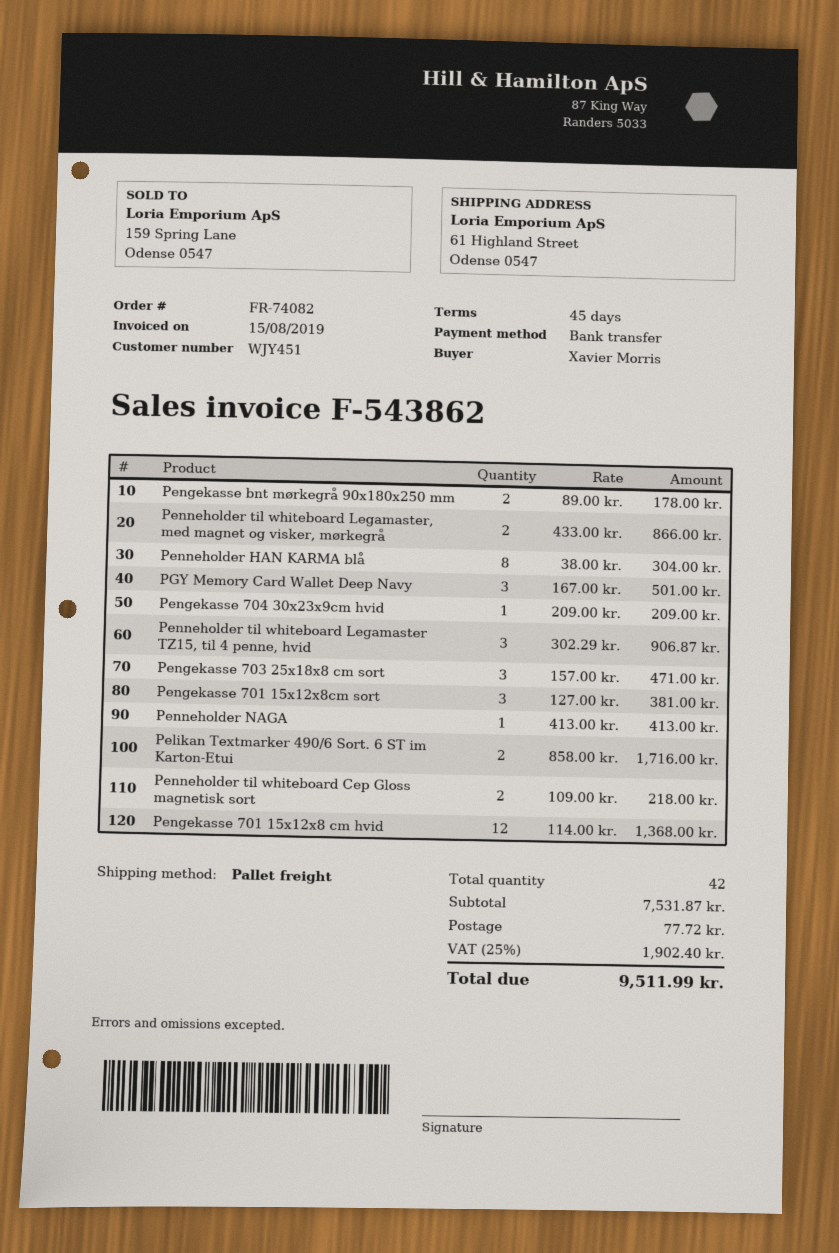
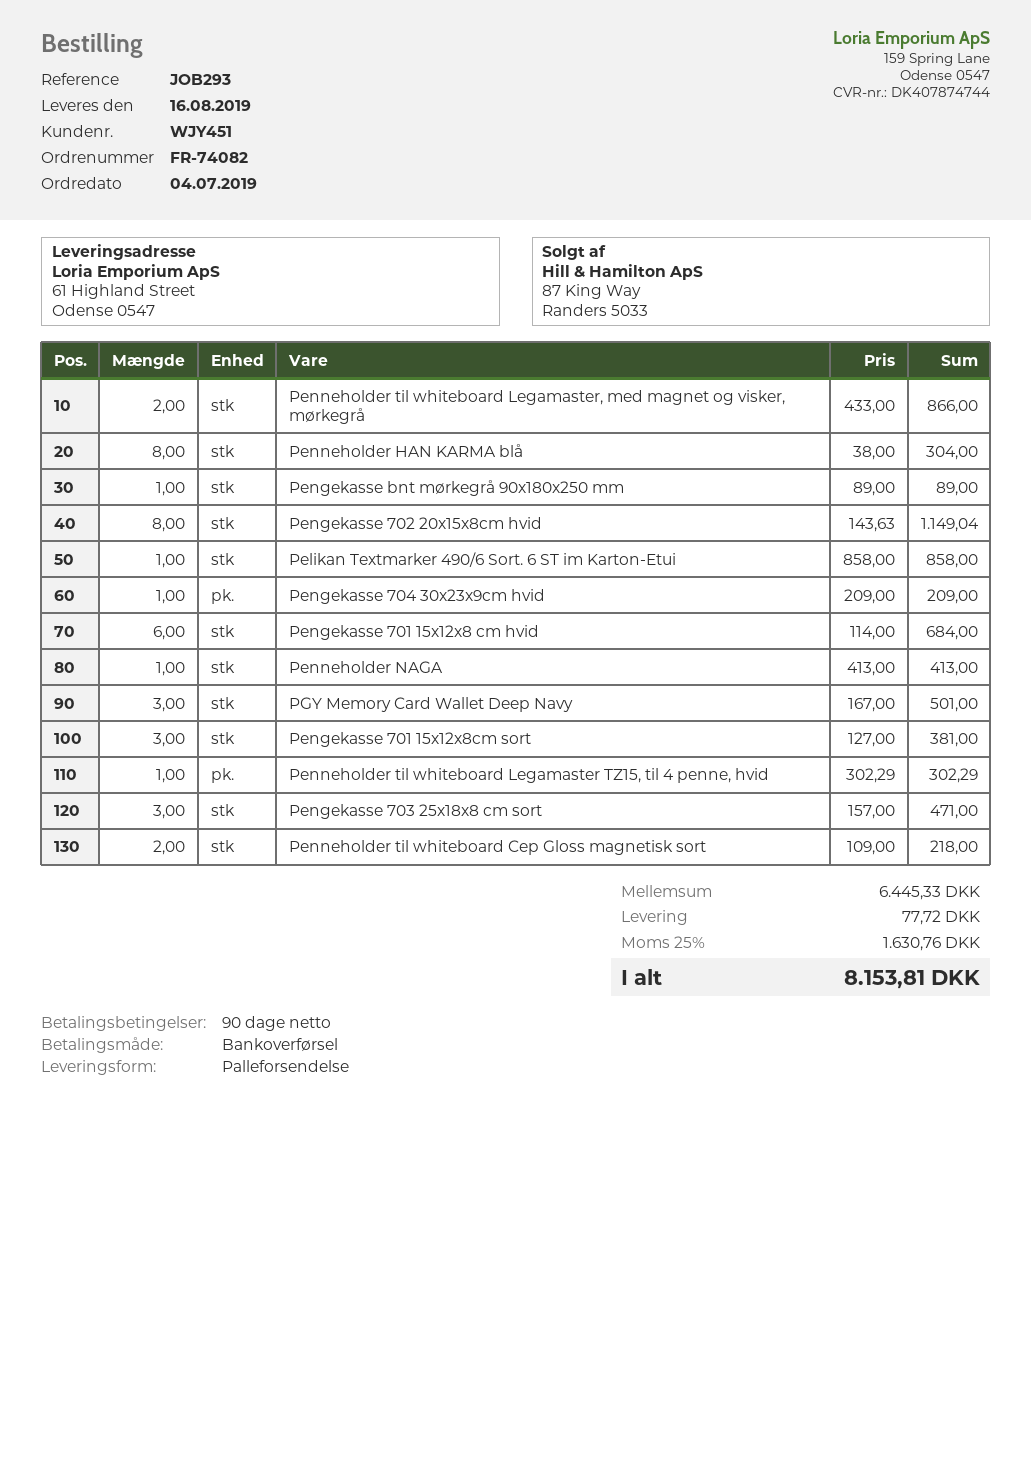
payment terms: 45 days -> 90 days
Pengekasse bnt mørkegrå 90x180x250 mm: 2 x 89.00 = 178.00 -> 1 x 89.00 = 89.00
Penneholder til whiteboard Legamaster TZ15, til 4 penne, hvid: 3 x 302.29 = 906.87 -> 1 x 302.29 = 302.29
Pelikan Textmarker 490/6 Sort. 6 ST im Karton-Etui: 2 x 858.00 = 1716.00 -> 1 x 858.00 = 858.00
Pengekasse 701 15x12x8 cm hvid: 12 x 114.00 = 1368.00 -> 6 x 114.00 = 684.00
Pengekasse 702 20x15x8cm hvid: none -> 8 x 143.63 = 1149.04
subtotal: 7531.87 -> 6445.33
tax: 25% = 1902.40 -> 25% = 1630.76
total: 9511.99 -> 8153.81

